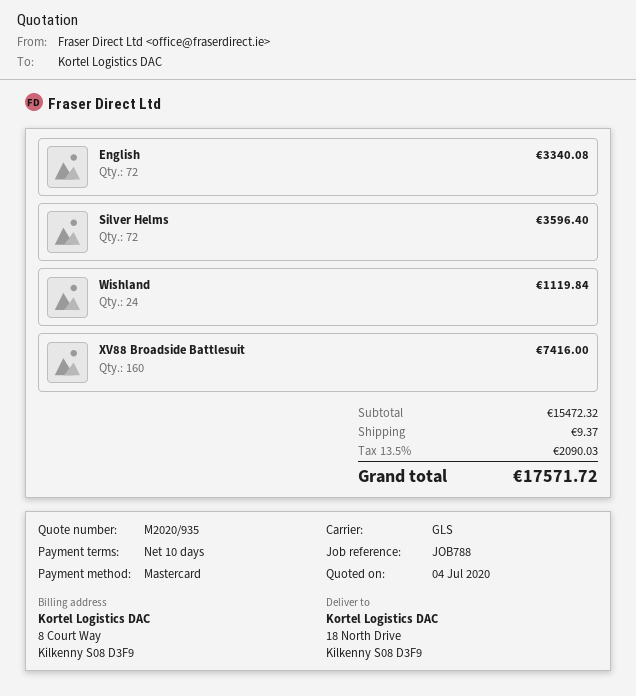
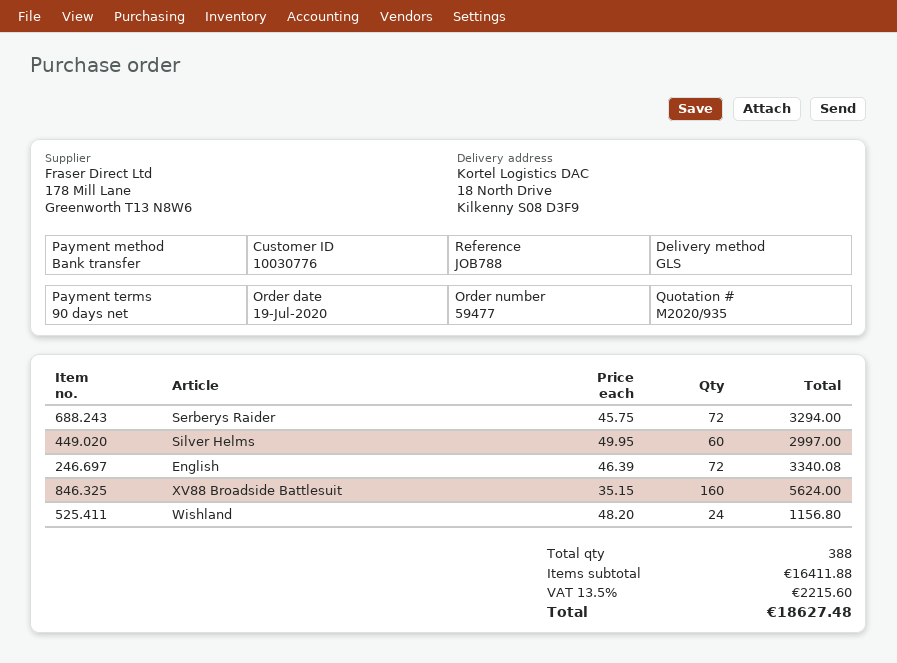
payment terms: 10 days -> 90 days
payment method: Mastercard -> bank transfer
Silver Helms: 72 for 3596.40 -> 60 for 2997.00
Wishland: 24 for 1119.84 -> 24 for 1156.80
XV88 Broadside Battlesuit: 160 for 7416.00 -> 160 for 5624.00
Serberys Raider: none -> 72 for 3294.00
subtotal: 15472.32 -> 16411.88
shipping: 9.37 -> none
tax: 13.5% = 2090.03 -> 13.5% = 2215.60
total: 17571.72 -> 18627.48

